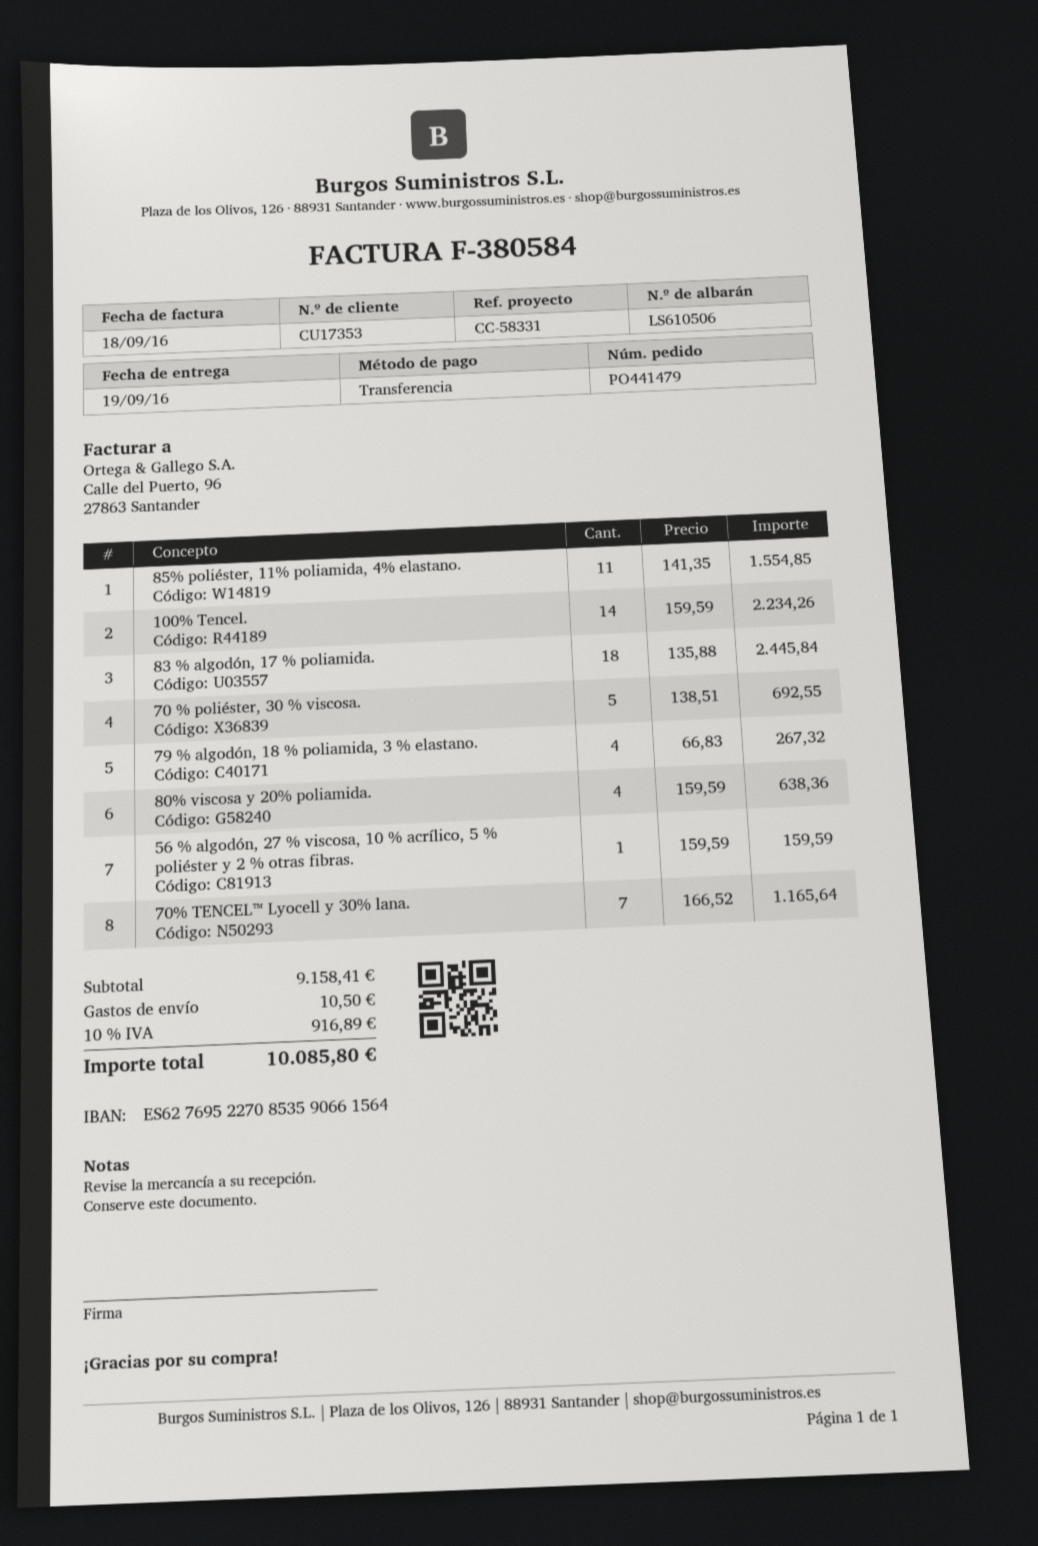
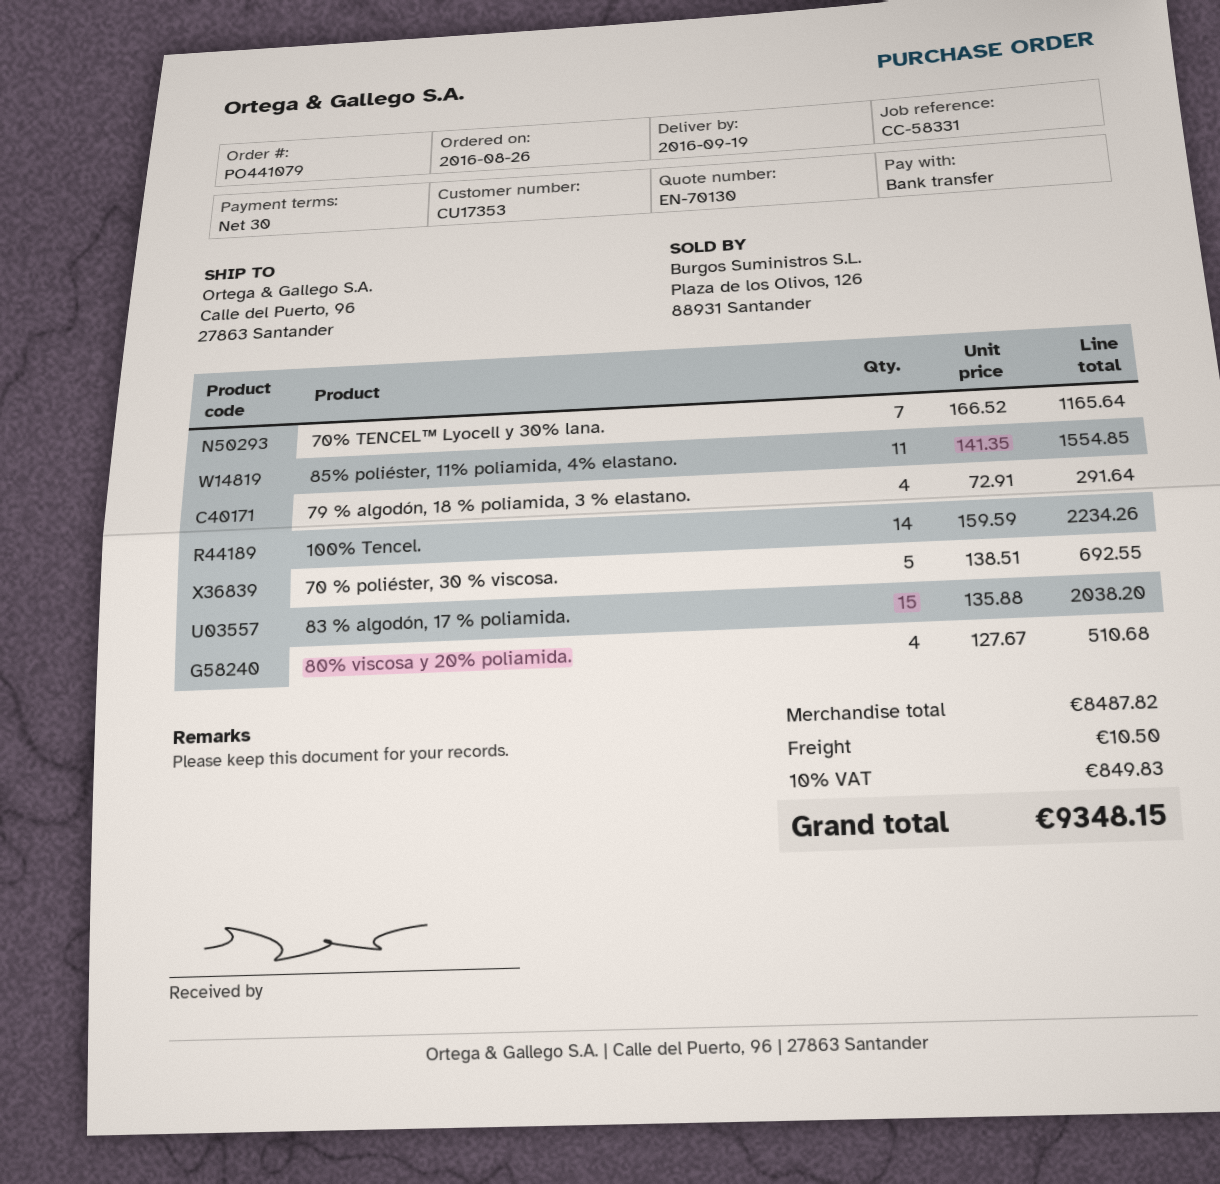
order number: PO441479 -> PO441079
83 % algodón, 17 % poliamida.: 18 x 135.88 = 2445.84 -> 15 x 135.88 = 2038.20
79 % algodón, 18 % poliamida, 3 % elastano.: 4 x 66.83 = 267.32 -> 4 x 72.91 = 291.64
80% viscosa y 20% poliamida.: 4 x 159.59 = 638.36 -> 4 x 127.67 = 510.68
56 % algodón, 27 % viscosa, 10 % acrílico, 5 % poliéster y 2 % otras fibras.: 1 x 159.59 = 159.59 -> none
subtotal: 9158.41 -> 8487.82
tax: 10% = 916.89 -> 10% = 849.83
total: 10085.80 -> 9348.15

